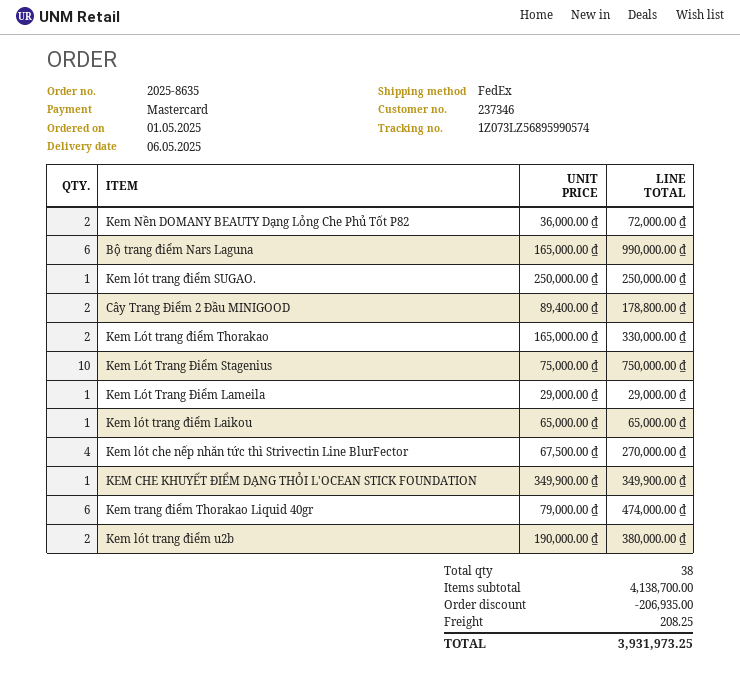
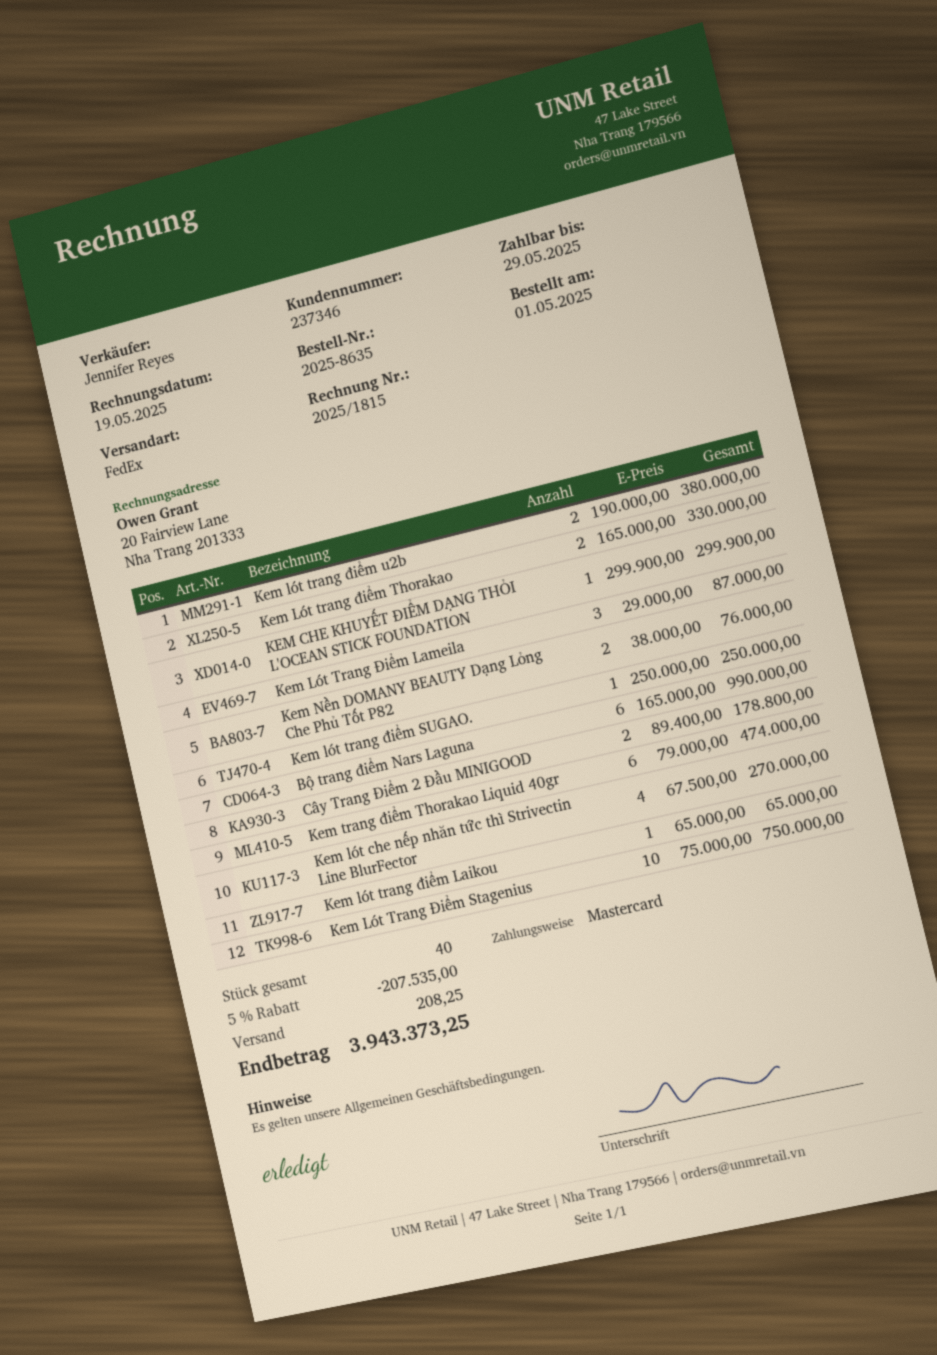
Kem Nền DOMANY BEAUTY Dạng Lỏng Che Phủ Tốt P82: 2 x 36000.00 = 72000.00 -> 2 x 38000.00 = 76000.00
Kem Lót Trang Điểm Lameila: 1 x 29000.00 = 29000.00 -> 3 x 29000.00 = 87000.00
KEM CHE KHUYẾT ĐIỂM DẠNG THỎI L'OCEAN STICK FOUNDATION: 1 x 349900.00 = 349900.00 -> 1 x 299900.00 = 299900.00
total quantity: 38 -> 40
discount: 206935.00 -> 207535.00
total: 3931973.25 -> 3943373.25

